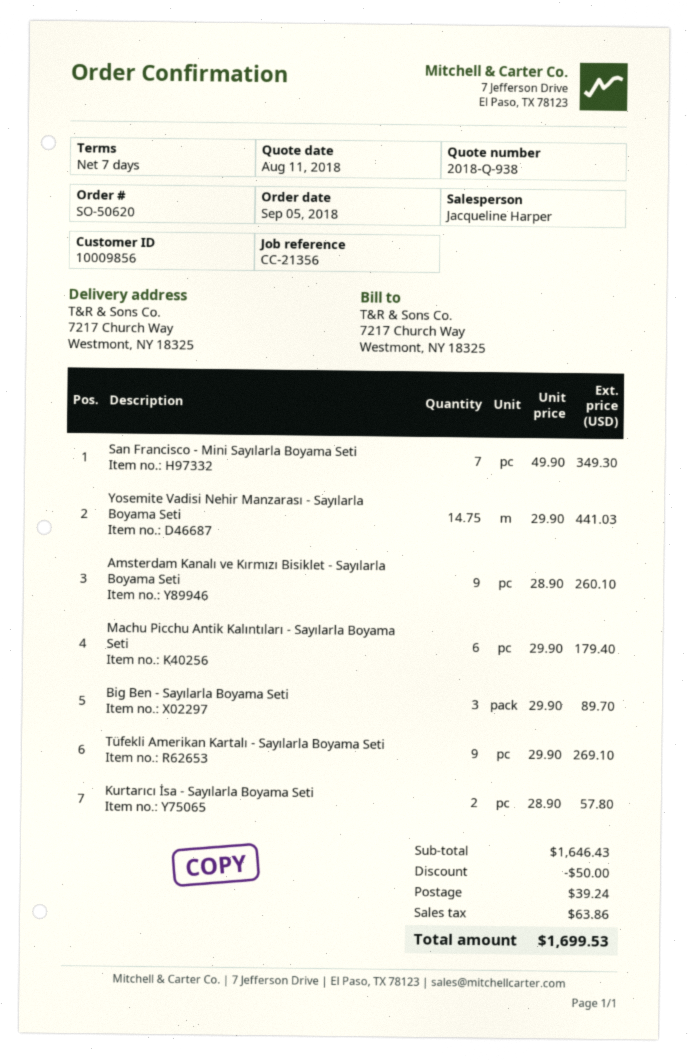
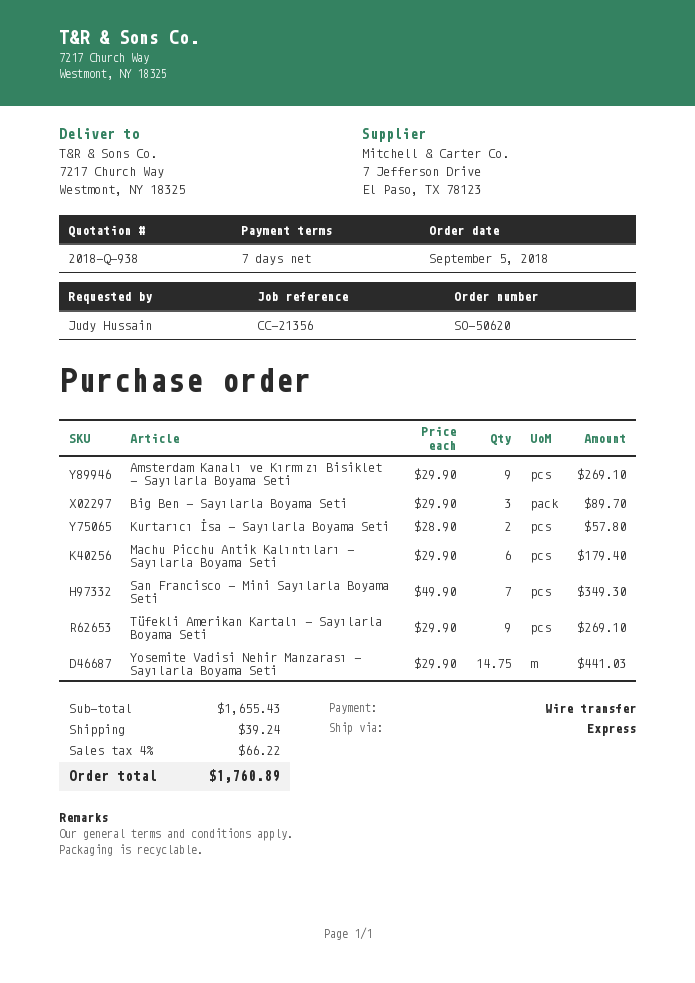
Amsterdam Kanalı ve Kırmızı Bisiklet - Sayılarla Boyama Seti: 9 x 28.90 = 260.10 -> 9 x 29.90 = 269.10
subtotal: 1646.43 -> 1655.43
discount: 50.00 -> none
tax: 63.86 -> 66.22
total: 1699.53 -> 1760.89

